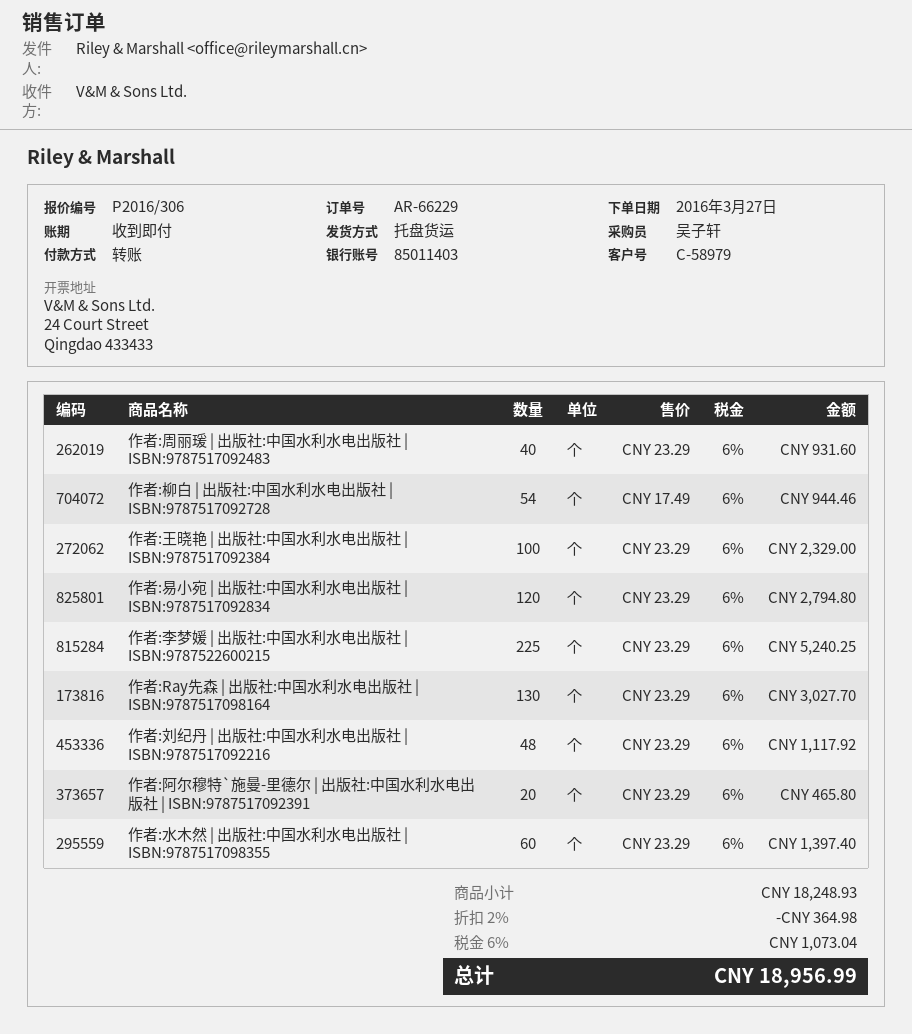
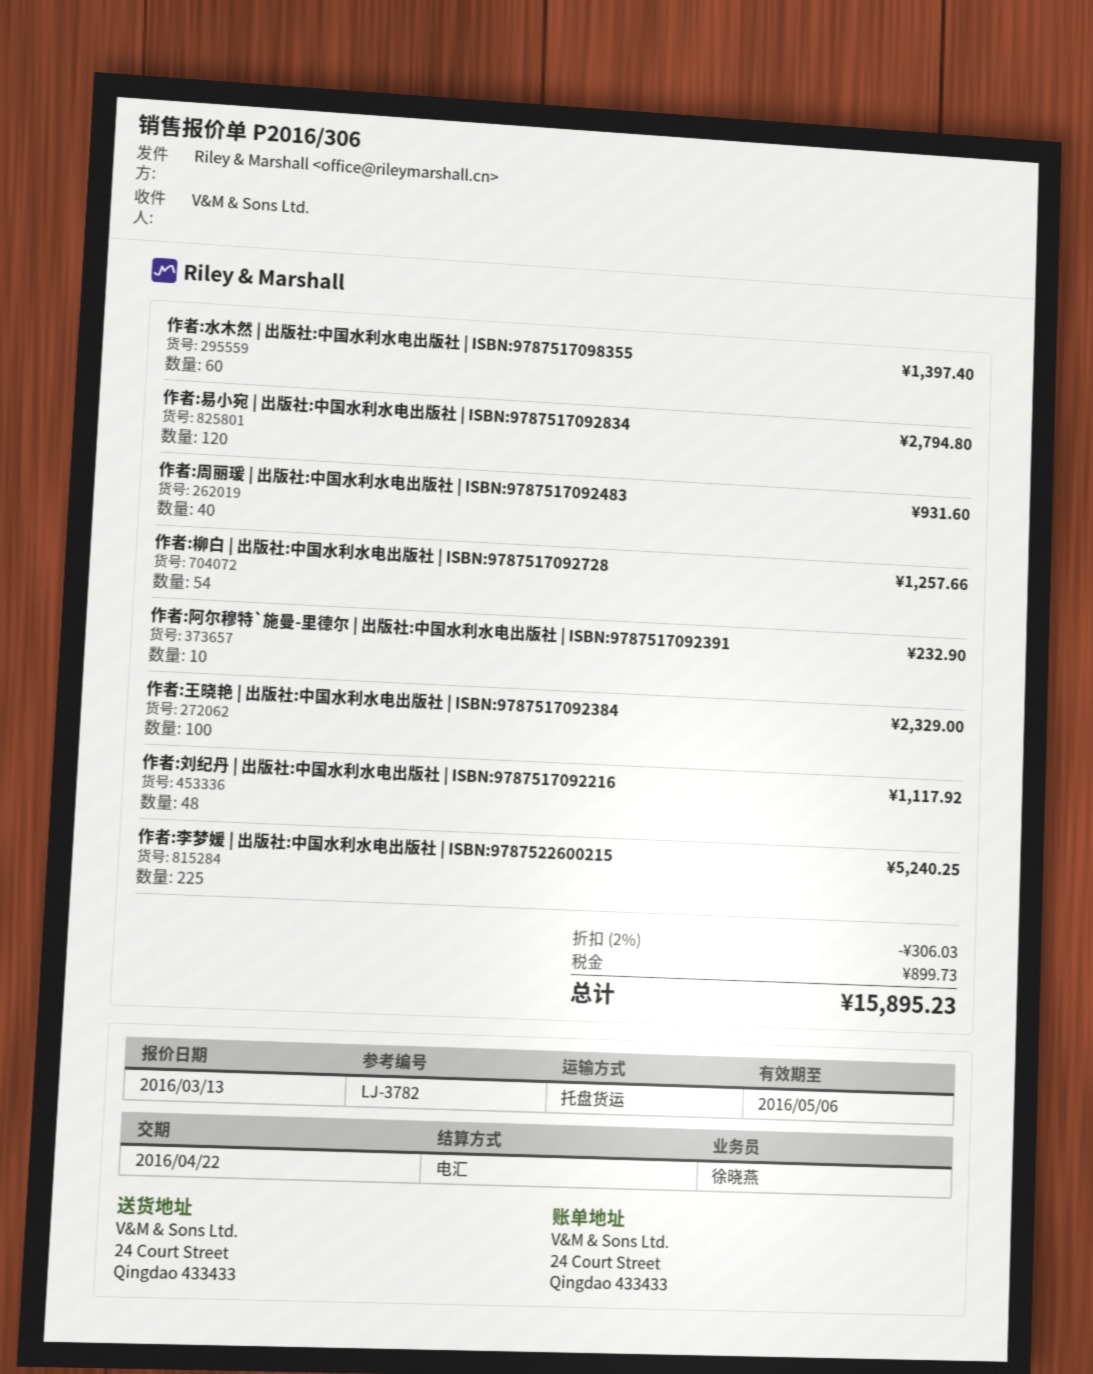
作者:柳白 | 出版社:中国水利水电出版社 | ISBN:9787517092728: 54 for 944.46 -> 54 for 1257.66
作者:Ray先森 | 出版社:中国水利水电出版社 | ISBN:9787517098164: 130 for 3027.70 -> none
作者:阿尔穆特`施曼-里德尔 | 出版社:中国水利水电出版社 | ISBN:9787517092391: 20 for 465.80 -> 10 for 232.90
discount: 2% = 364.98 -> 2% = 306.03
tax: 1073.04 -> 899.73
total: 18956.99 -> 15895.23

